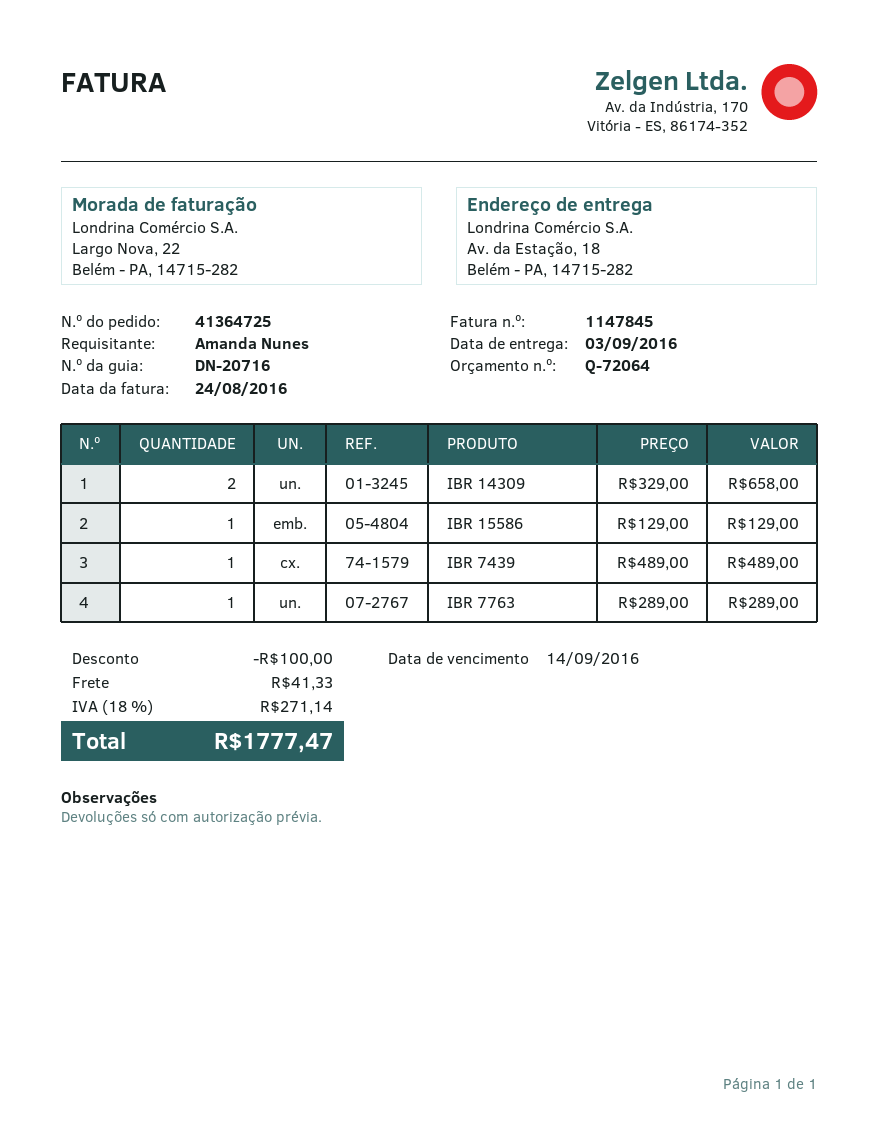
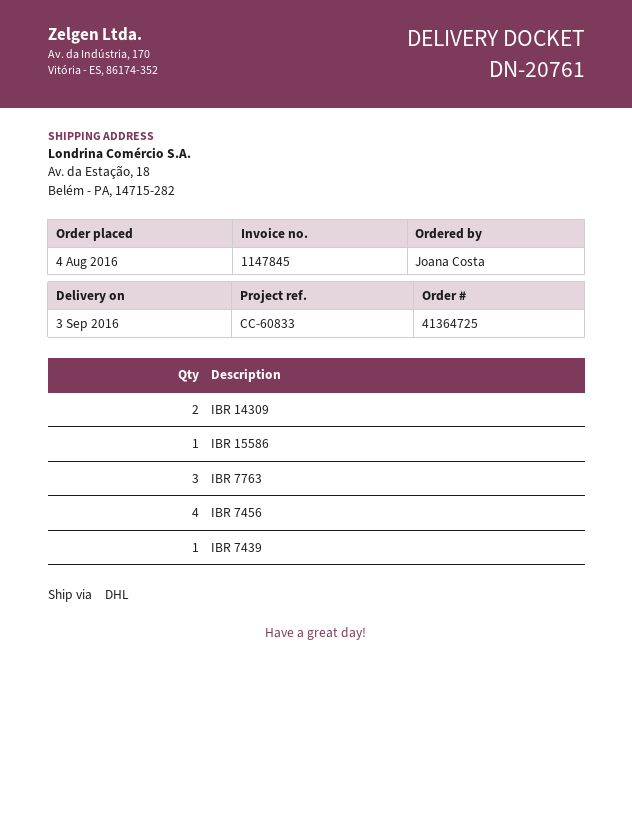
delivery note number: DN-20716 -> DN-20761
ordered by: Amanda Nunes -> Joana Costa
IBR 7763: 1 -> 3
IBR 7456: none -> 4

